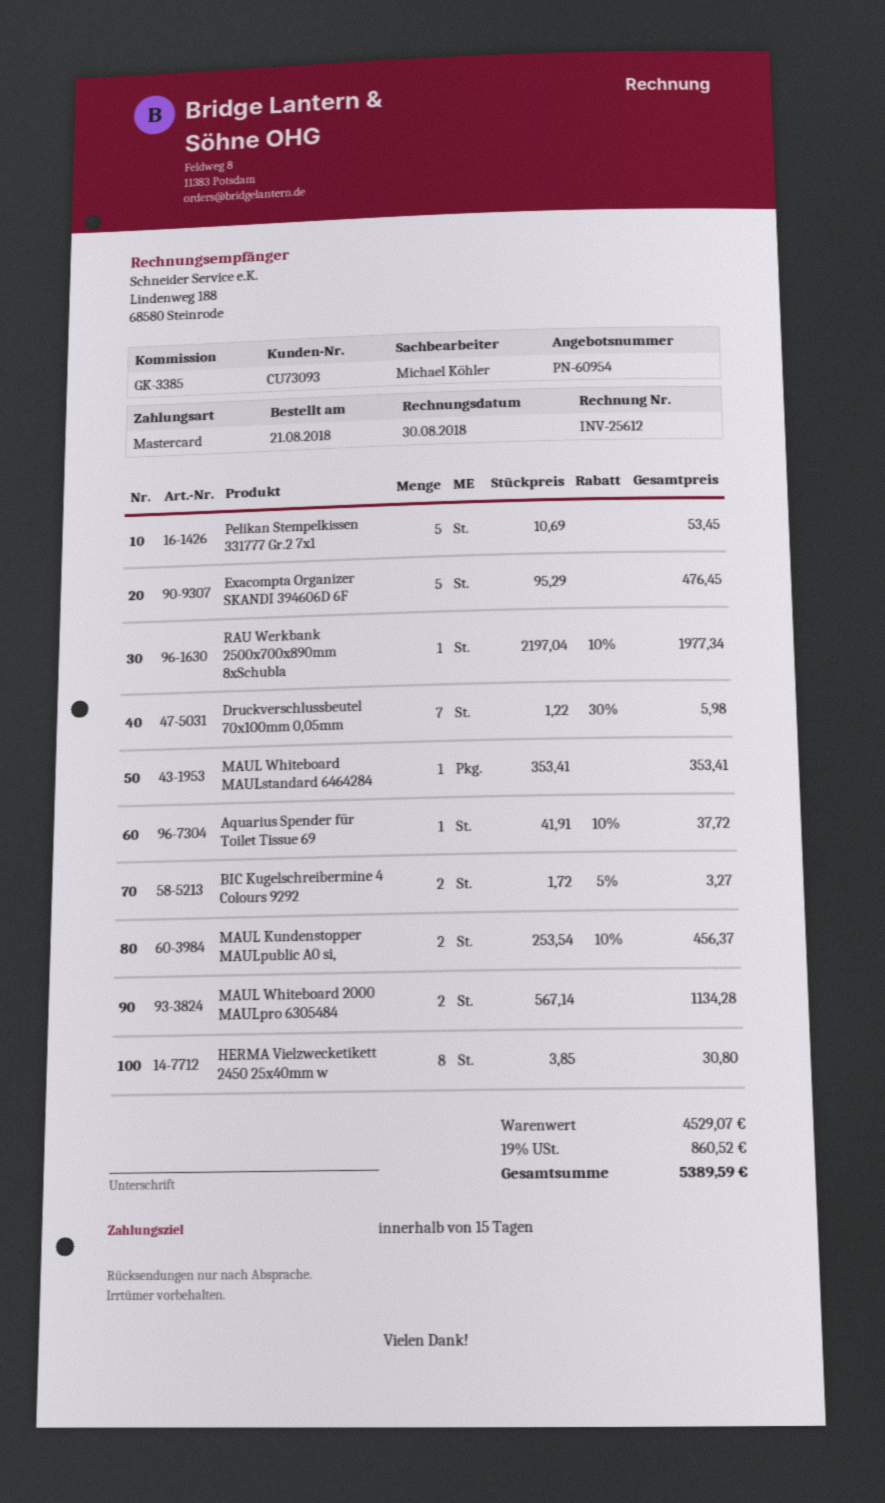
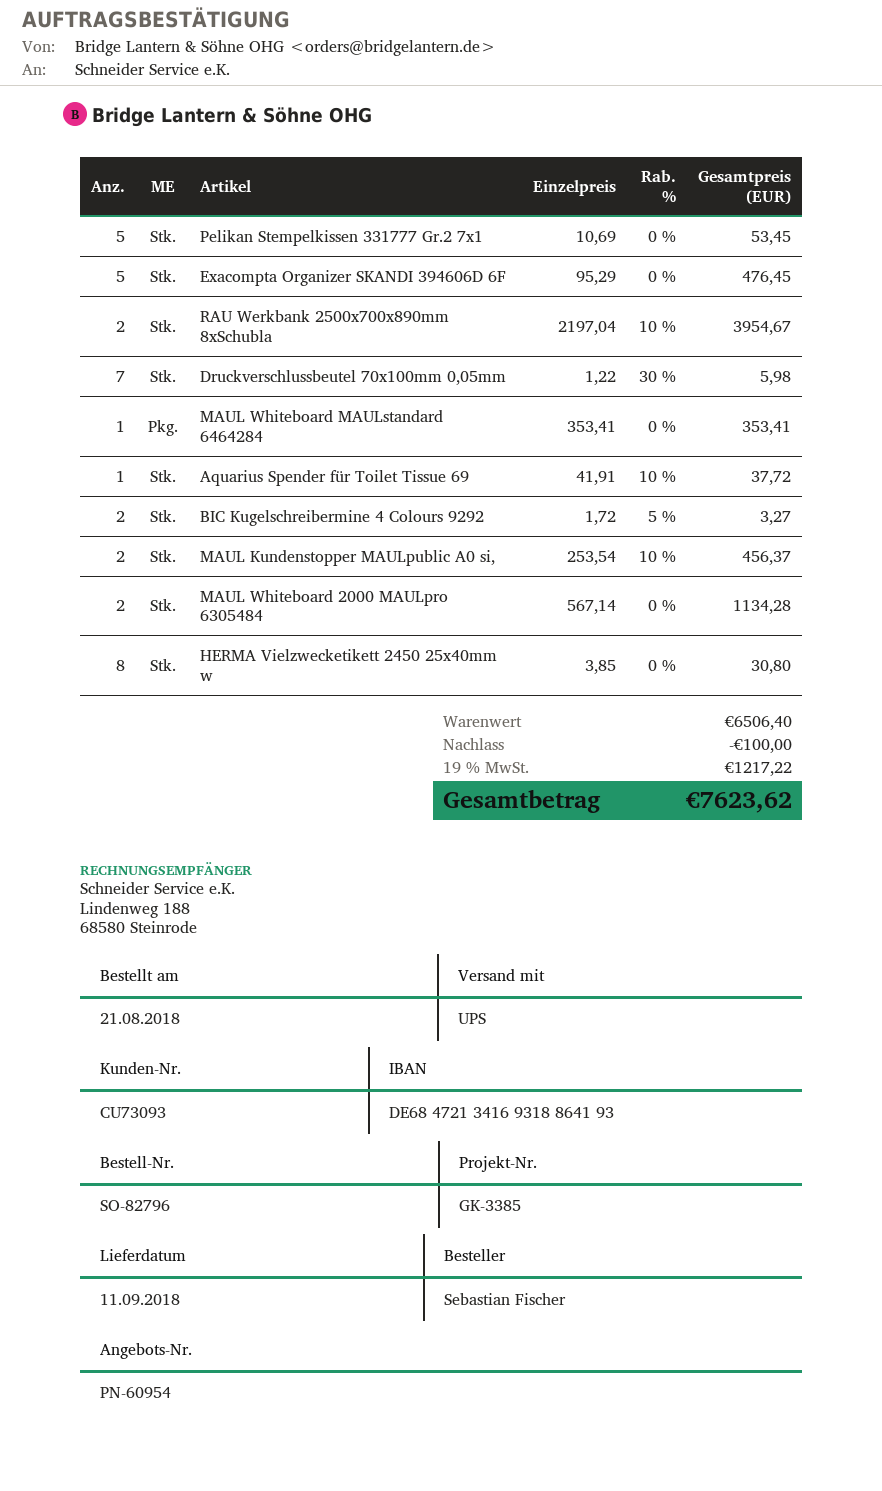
RAU Werkbank 2500x700x890mm 8xSchubla: 1 x 2197.04 - 10% = 1977.34 -> 2 x 2197.04 - 10% = 3954.67
subtotal: 4529.07 -> 6506.40
discount: none -> 100.00
tax: 19% = 860.52 -> 19% = 1217.22
total: 5389.59 -> 7623.62

